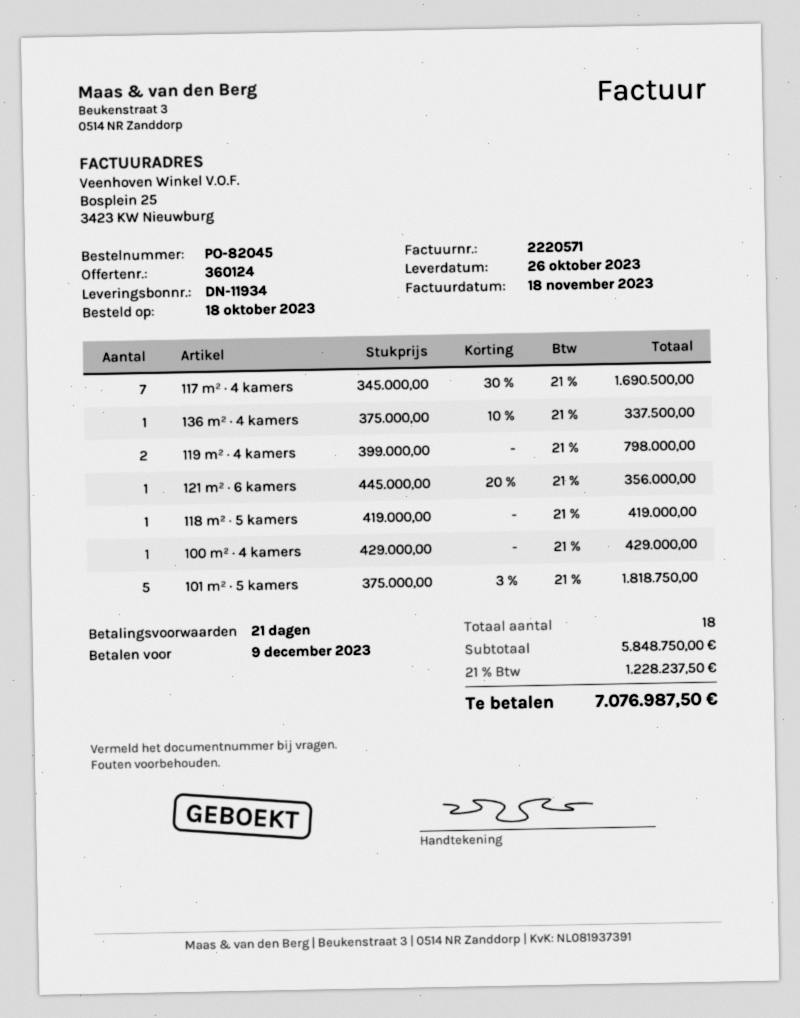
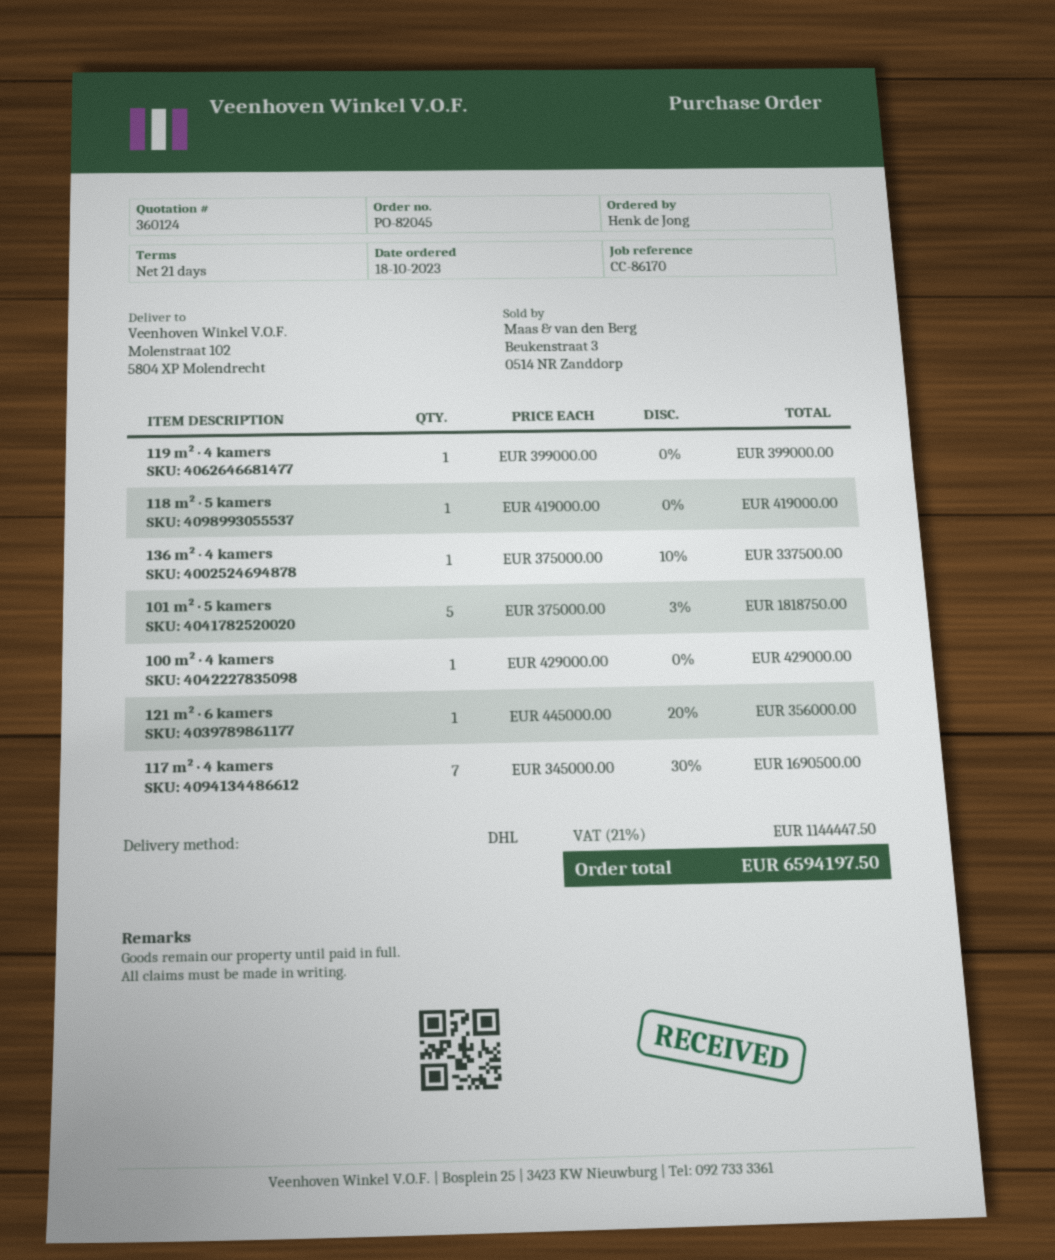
119 m² · 4 kamers: 2 x 399000.00 = 798000.00 -> 1 x 399000.00 = 399000.00
tax: 21% = 1228237.50 -> 21% = 1144447.50
total: 7076987.50 -> 6594197.50

